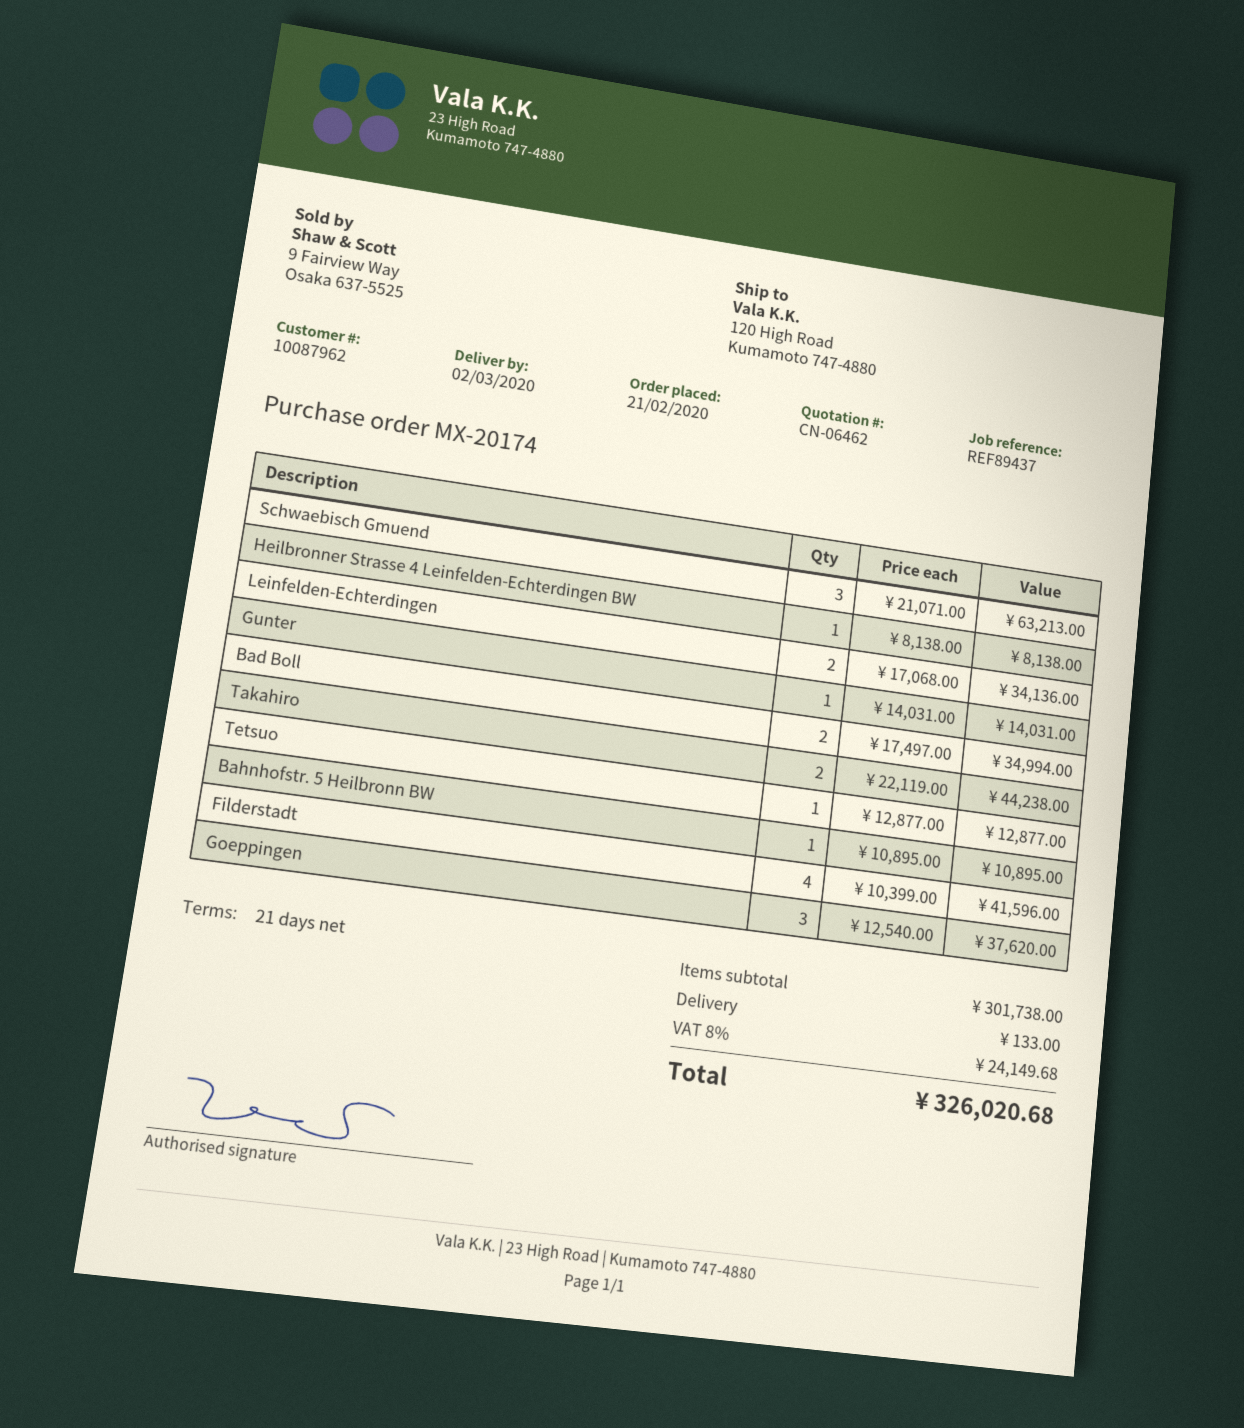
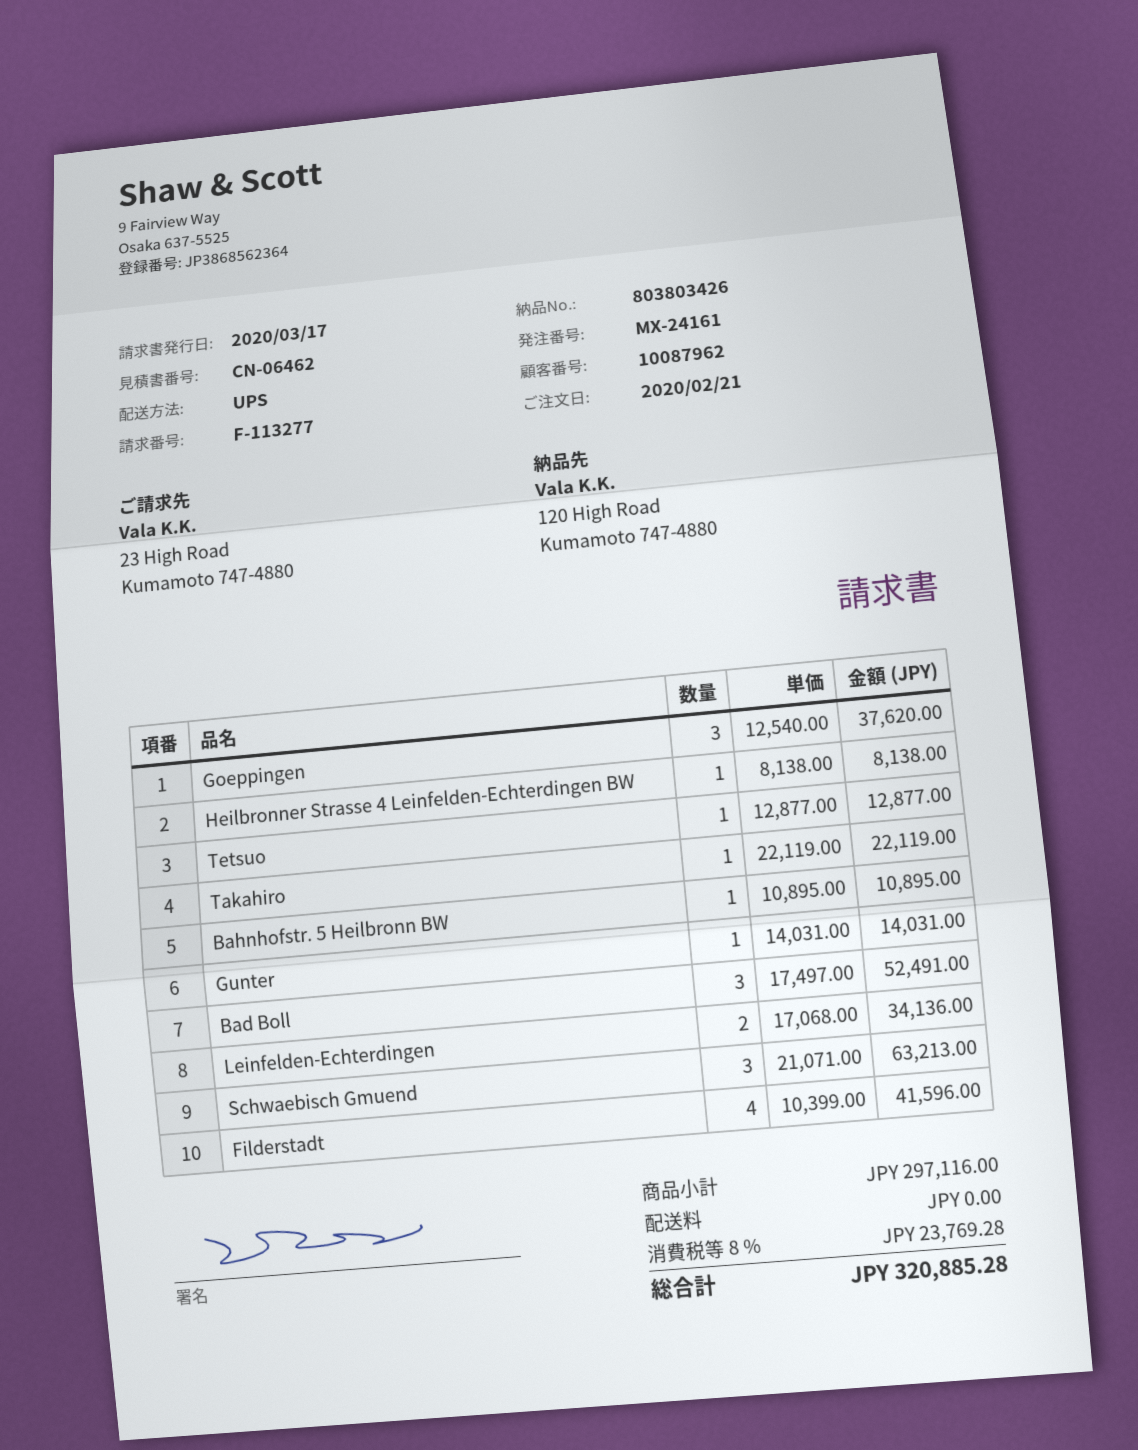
order number: MX-20174 -> MX-24161
Bad Boll: 2 x 17497.00 = 34994.00 -> 3 x 17497.00 = 52491.00
Takahiro: 2 x 22119.00 = 44238.00 -> 1 x 22119.00 = 22119.00
subtotal: 301738.00 -> 297116.00
shipping: 133.00 -> 0.00
tax: 8% = 24149.68 -> 8% = 23769.28
total: 326020.68 -> 320885.28

